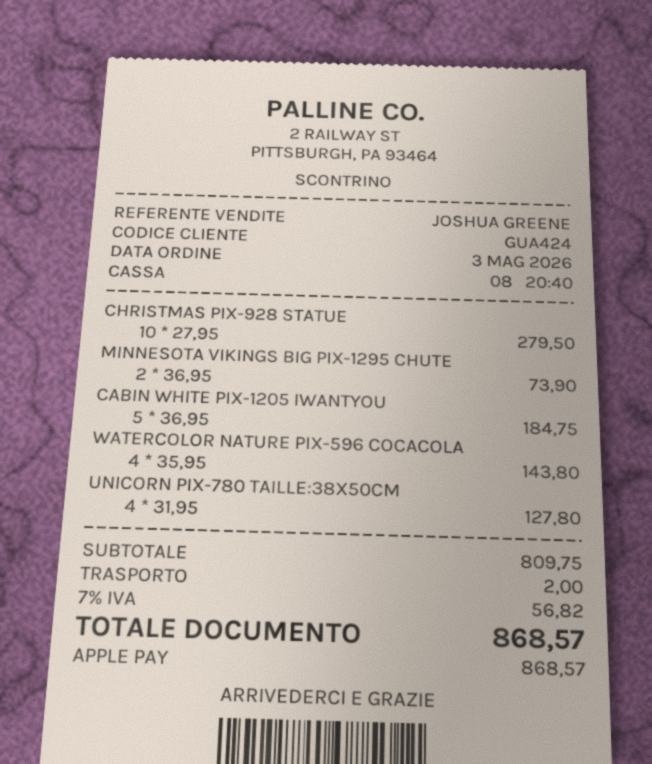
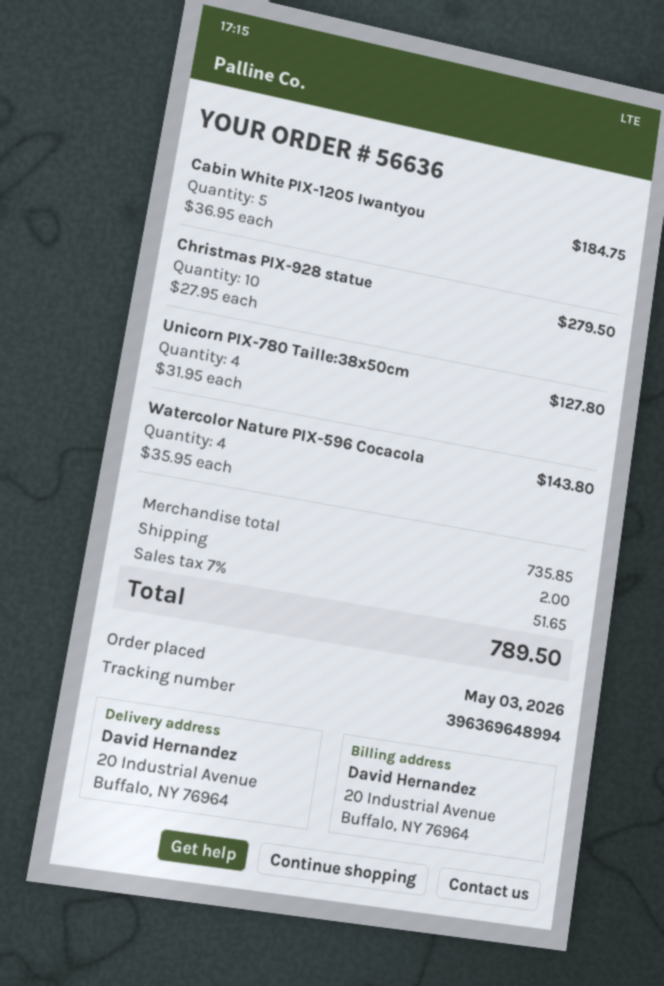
MINNESOTA VIKINGS BIG PIX-1295 CHUTE: 2 x 36.95 = 73.90 -> none
subtotal: 809.75 -> 735.85
tax: 7% = 56.82 -> 7% = 51.65
total: 868.57 -> 789.50

